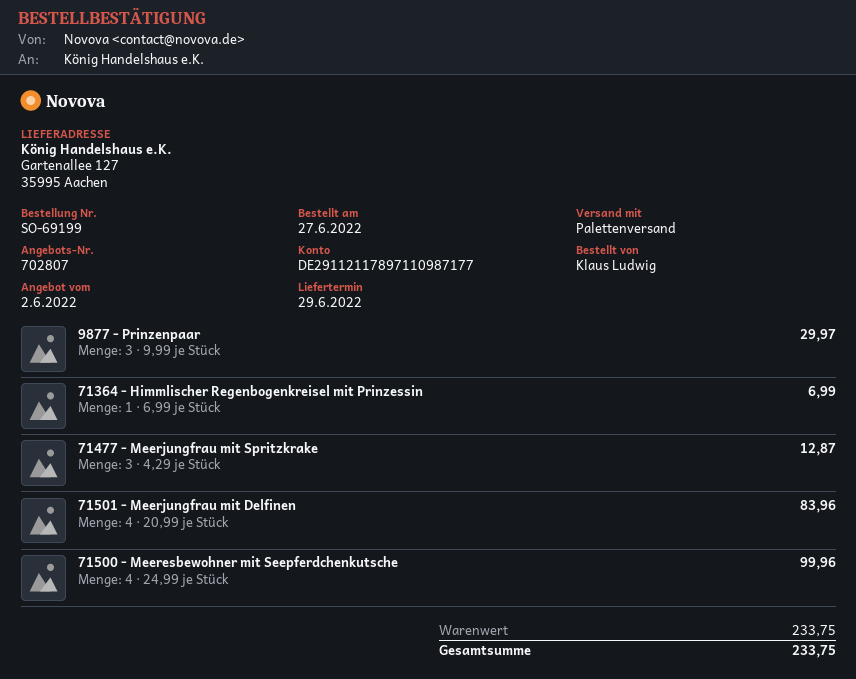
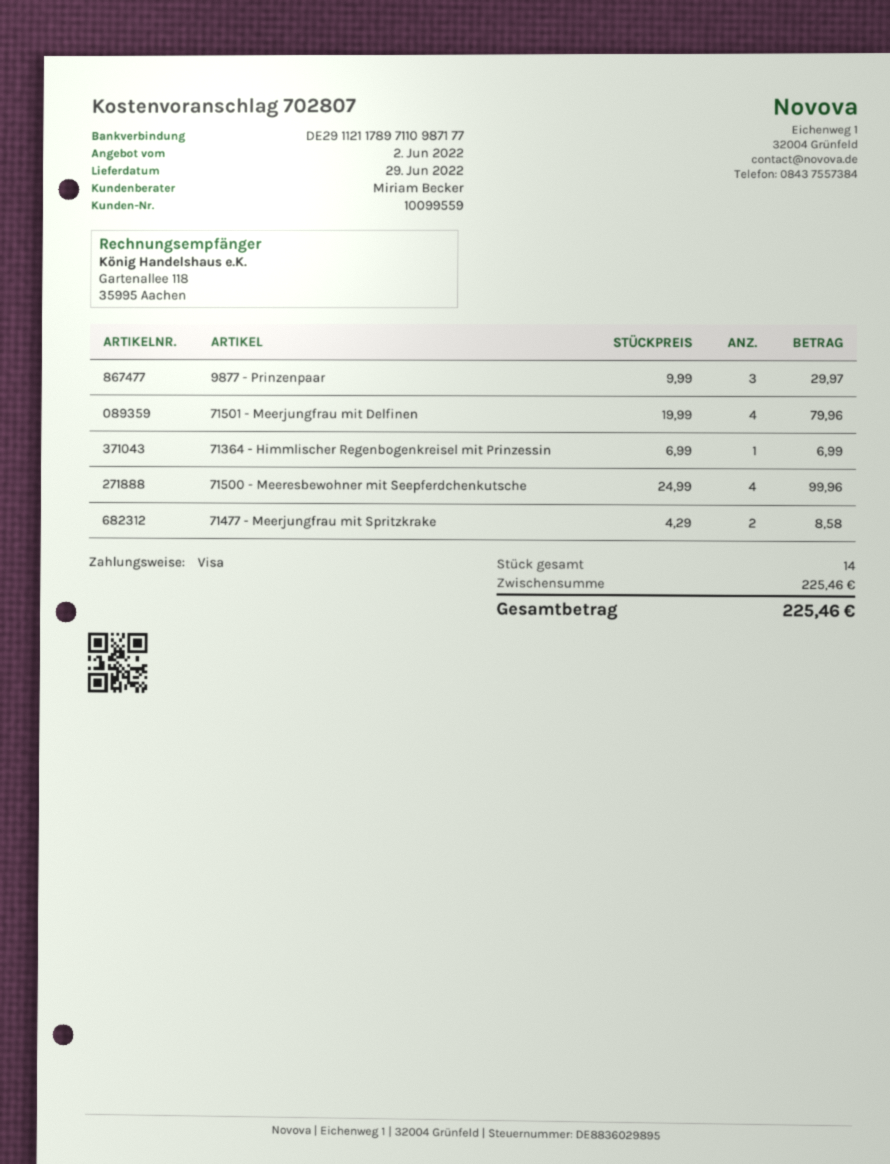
71477 - Meerjungfrau mit Spritzkrake: 3 x 4.29 = 12.87 -> 2 x 4.29 = 8.58
71501 - Meerjungfrau mit Delfinen: 4 x 20.99 = 83.96 -> 4 x 19.99 = 79.96
subtotal: 233.75 -> 225.46
total: 233.75 -> 225.46

